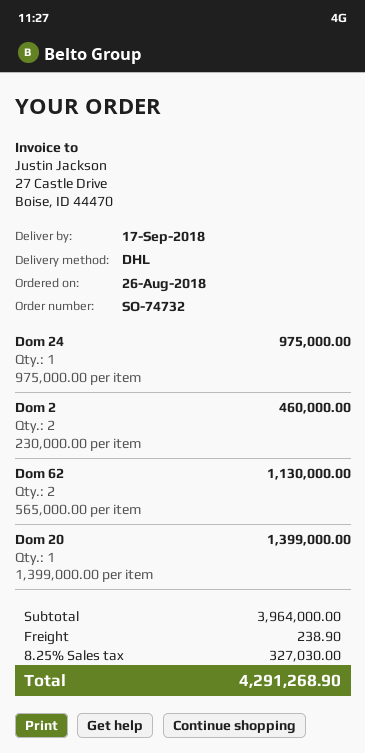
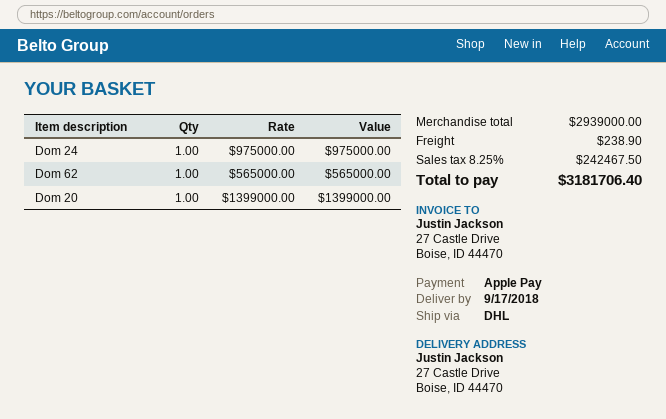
Dom 2: 2 x 230000.00 = 460000.00 -> none
Dom 62: 2 x 565000.00 = 1130000.00 -> 1 x 565000.00 = 565000.00
subtotal: 3964000.00 -> 2939000.00
tax: 8.25% = 327030.00 -> 8.25% = 242467.50
total: 4291268.90 -> 3181706.40

